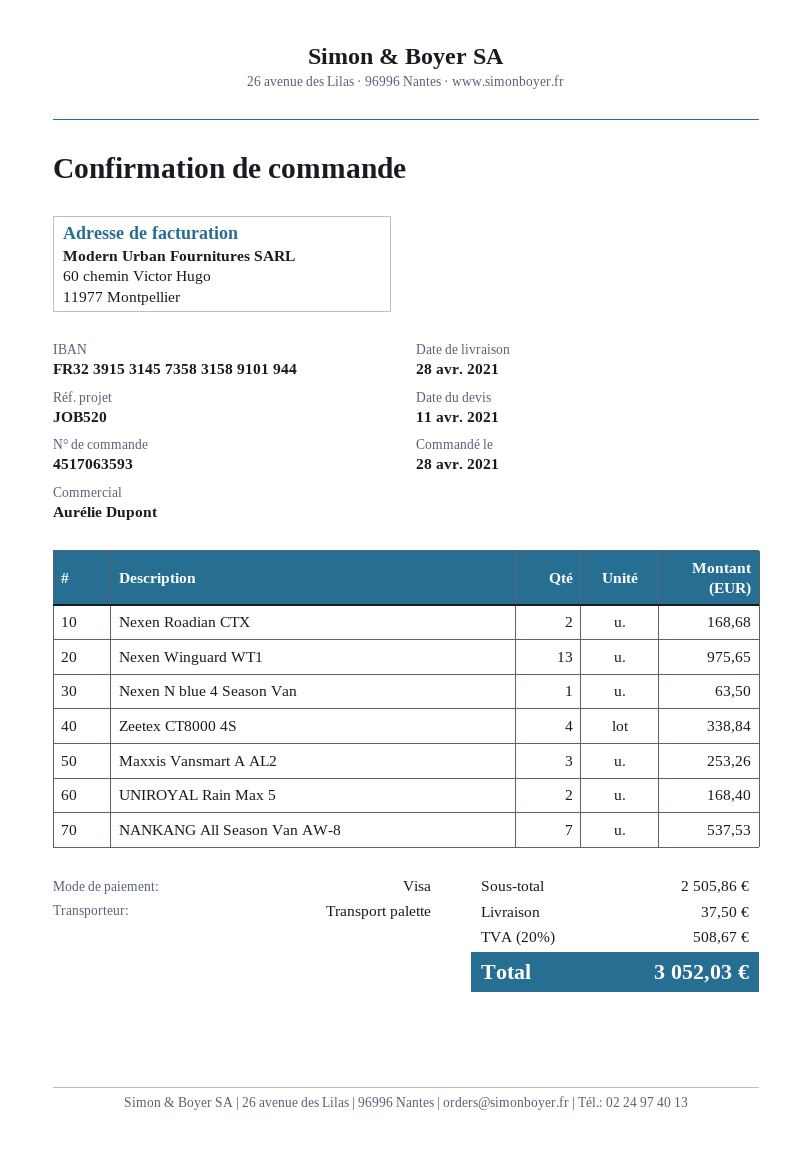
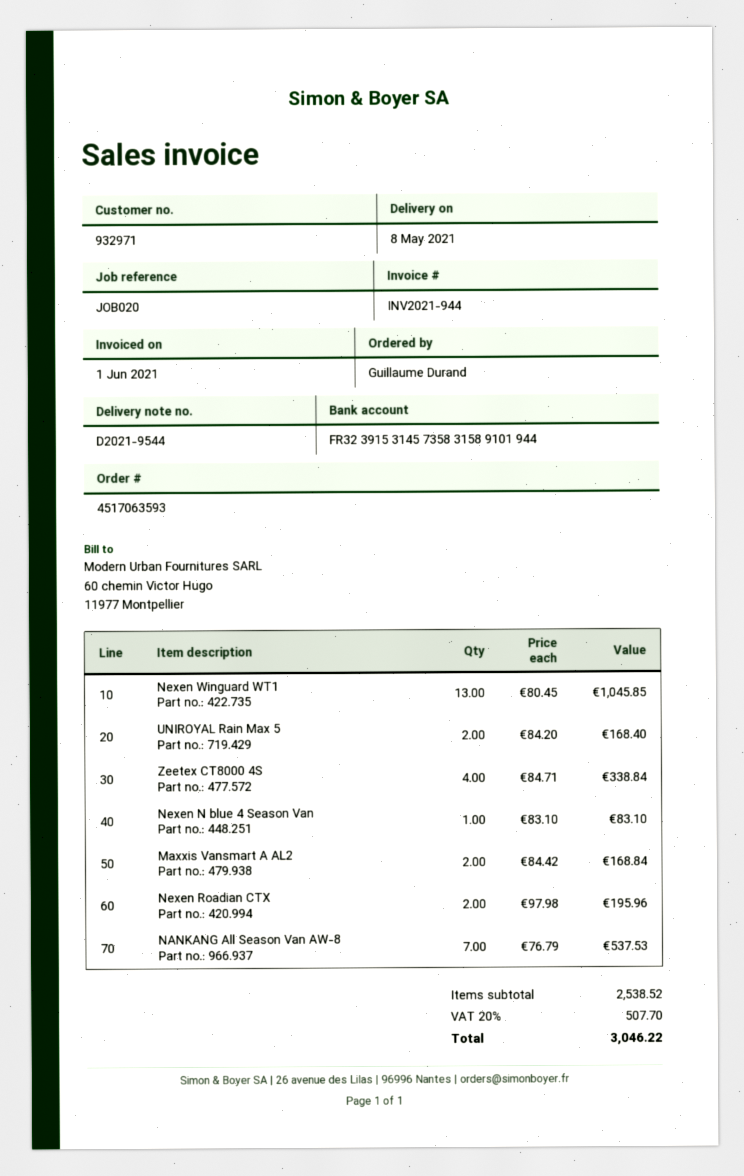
delivery date: 2021-04-28 -> 2021-05-08
reference: JOB520 -> JOB020
Nexen Roadian CTX: 2 for 168.68 -> 2 for 195.96
Nexen Winguard WT1: 13 for 975.65 -> 13 for 1045.85
Nexen N blue 4 Season Van: 1 for 63.50 -> 1 for 83.10
Maxxis Vansmart A AL2: 3 for 253.26 -> 2 for 168.84
subtotal: 2505.86 -> 2538.52
shipping: 37.50 -> none
tax: 20% = 508.67 -> 20% = 507.70
total: 3052.03 -> 3046.22

